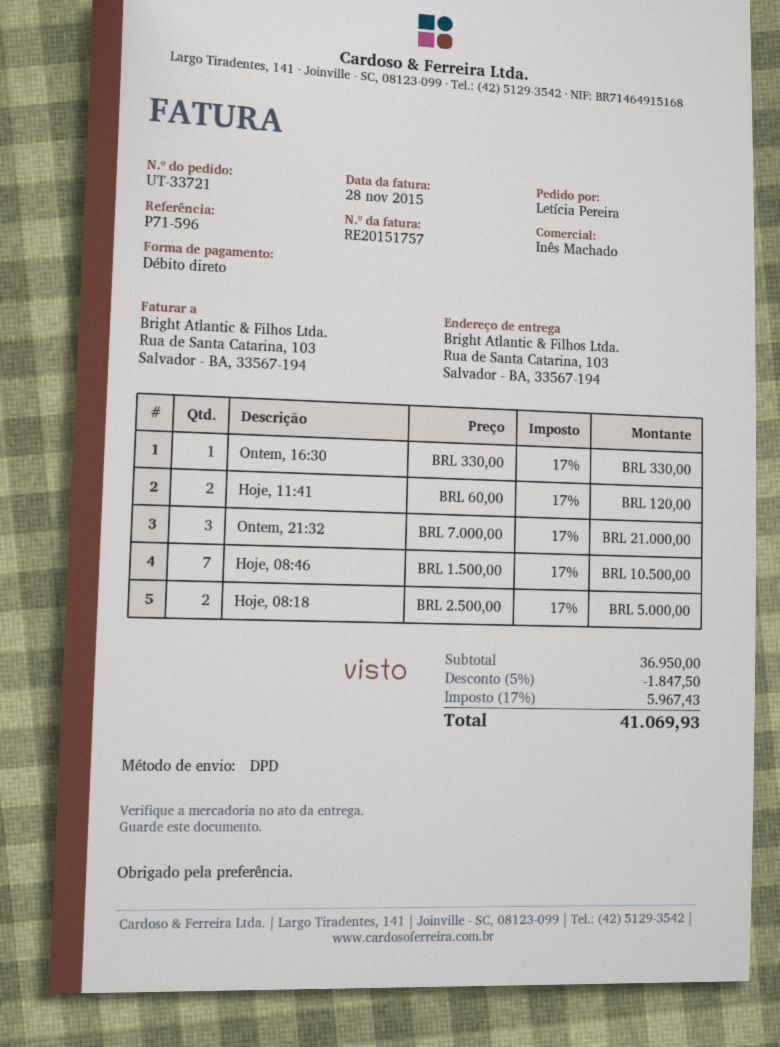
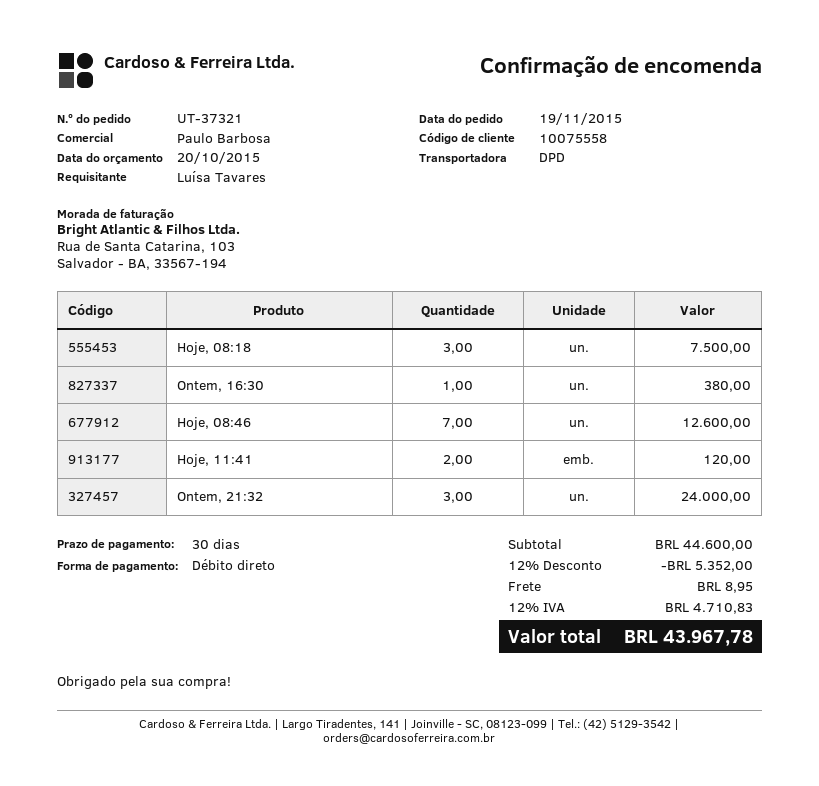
order number: UT-33721 -> UT-37321
ordered by: Letícia Pereira -> Luísa Tavares
sales rep: Inês Machado -> Paulo Barbosa
Ontem, 16:30: 1 for 330.00 -> 1 for 380.00
Ontem, 21:32: 3 for 21000.00 -> 3 for 24000.00
Hoje, 08:46: 7 for 10500.00 -> 7 for 12600.00
Hoje, 08:18: 2 for 5000.00 -> 3 for 7500.00
subtotal: 36950.00 -> 44600.00
discount: 5% = 1847.50 -> 12% = 5352.00
shipping: none -> 8.95
tax: 17% = 5967.43 -> 12% = 4710.83
total: 41069.93 -> 43967.78

